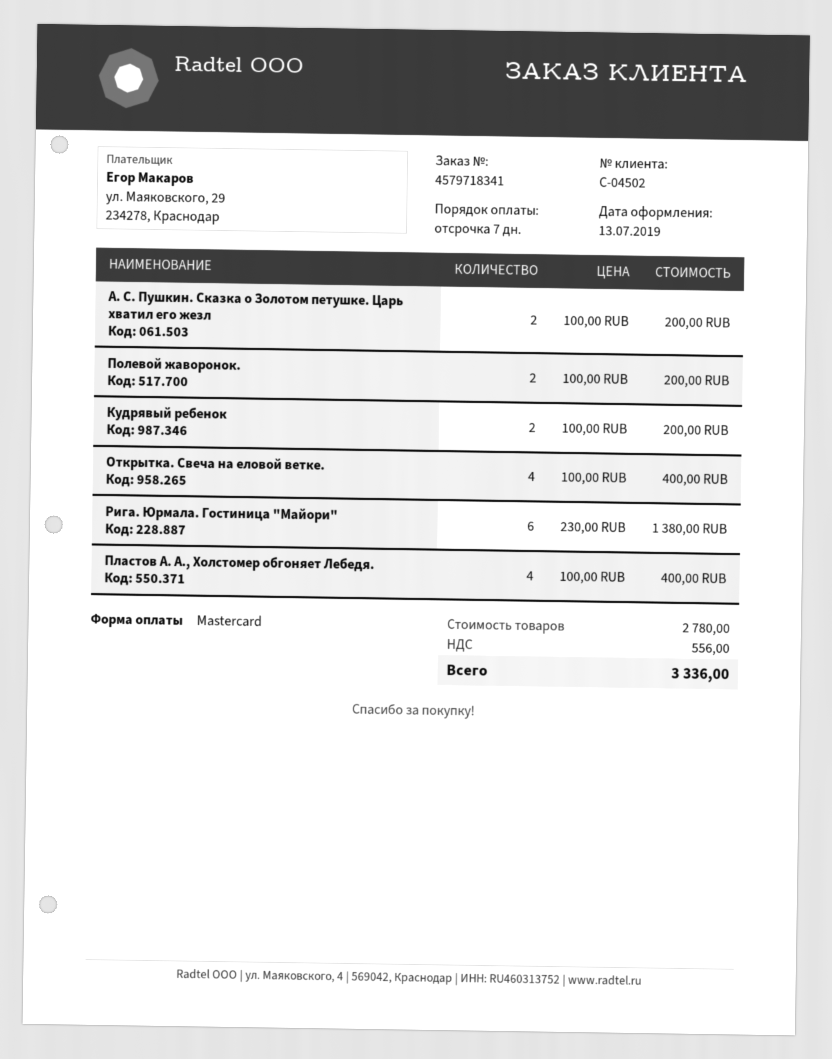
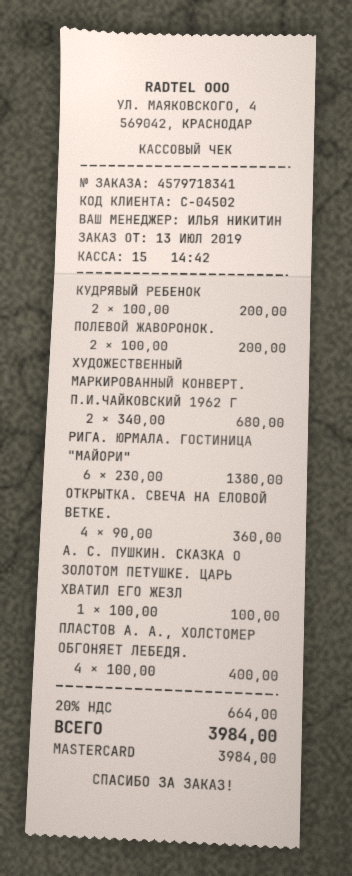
А. С. Пушкин. Сказка о Золотом петушке. Царь хватил его жезл: 2 x 100.00 = 200.00 -> 1 x 100.00 = 100.00
Открытка. Свеча на еловой ветке.: 4 x 100.00 = 400.00 -> 4 x 90.00 = 360.00
ХУДОЖЕСТВЕННЫЙ МАРКИРОВАННЫЙ КОНВЕРТ. П.И.ЧАЙКОВСКИЙ 1962 Г: none -> 2 x 340.00 = 680.00
tax: 556.00 -> 664.00
total: 3336.00 -> 3984.00

